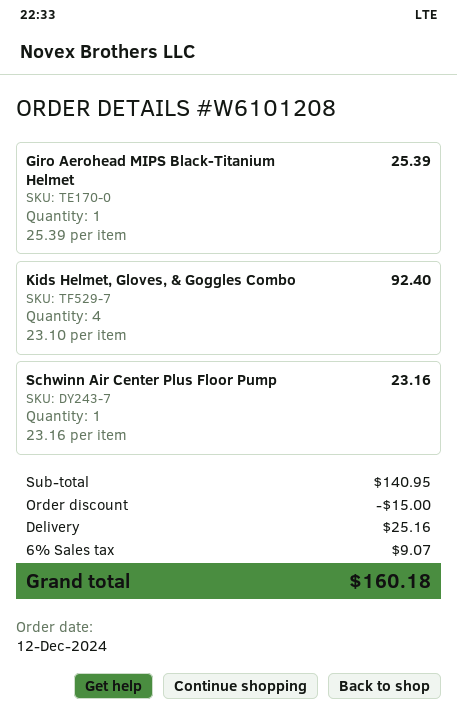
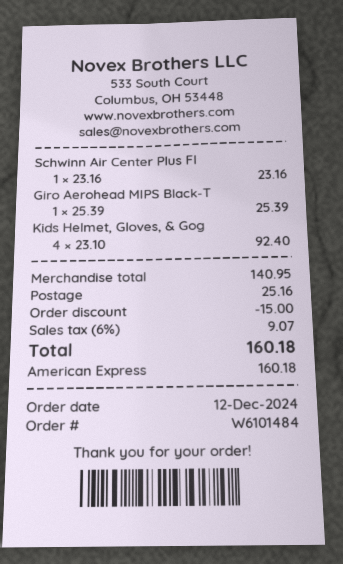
order number: W6101208 -> W6101484

